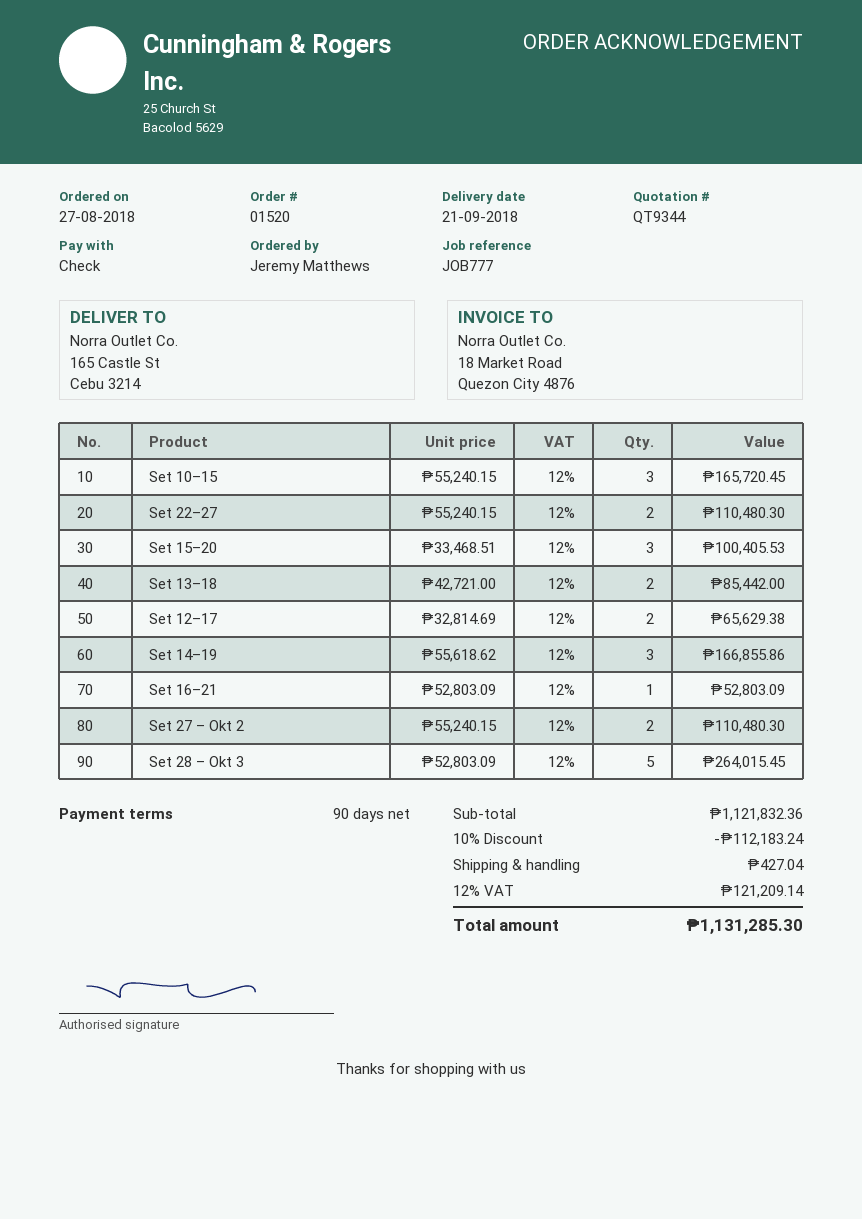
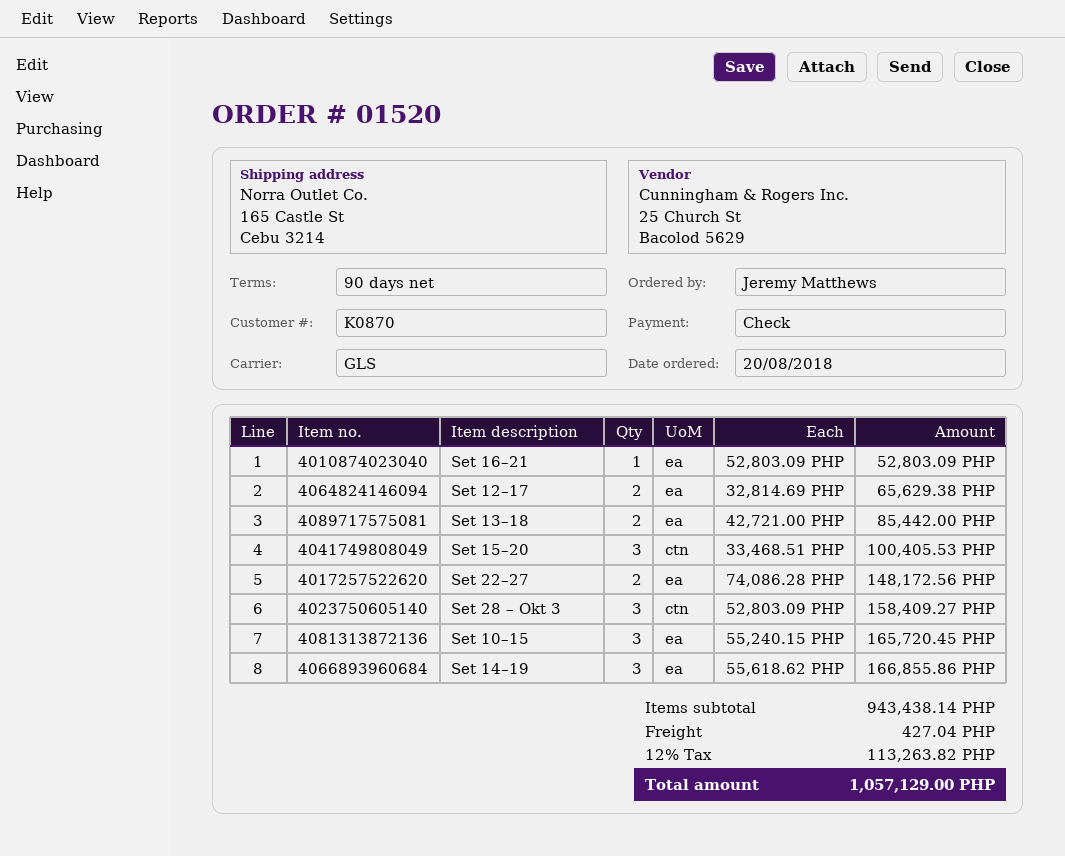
order date: 2018-08-27 -> 2018-08-20
Set 22–27: 2 x 55240.15 = 110480.30 -> 2 x 74086.28 = 148172.56
Set 27 – Okt 2: 2 x 55240.15 = 110480.30 -> none
Set 28 – Okt 3: 5 x 52803.09 = 264015.45 -> 3 x 52803.09 = 158409.27
subtotal: 1121832.36 -> 943438.14
discount: 10% = 112183.24 -> none
tax: 12% = 121209.14 -> 12% = 113263.82
total: 1131285.30 -> 1057129.00

